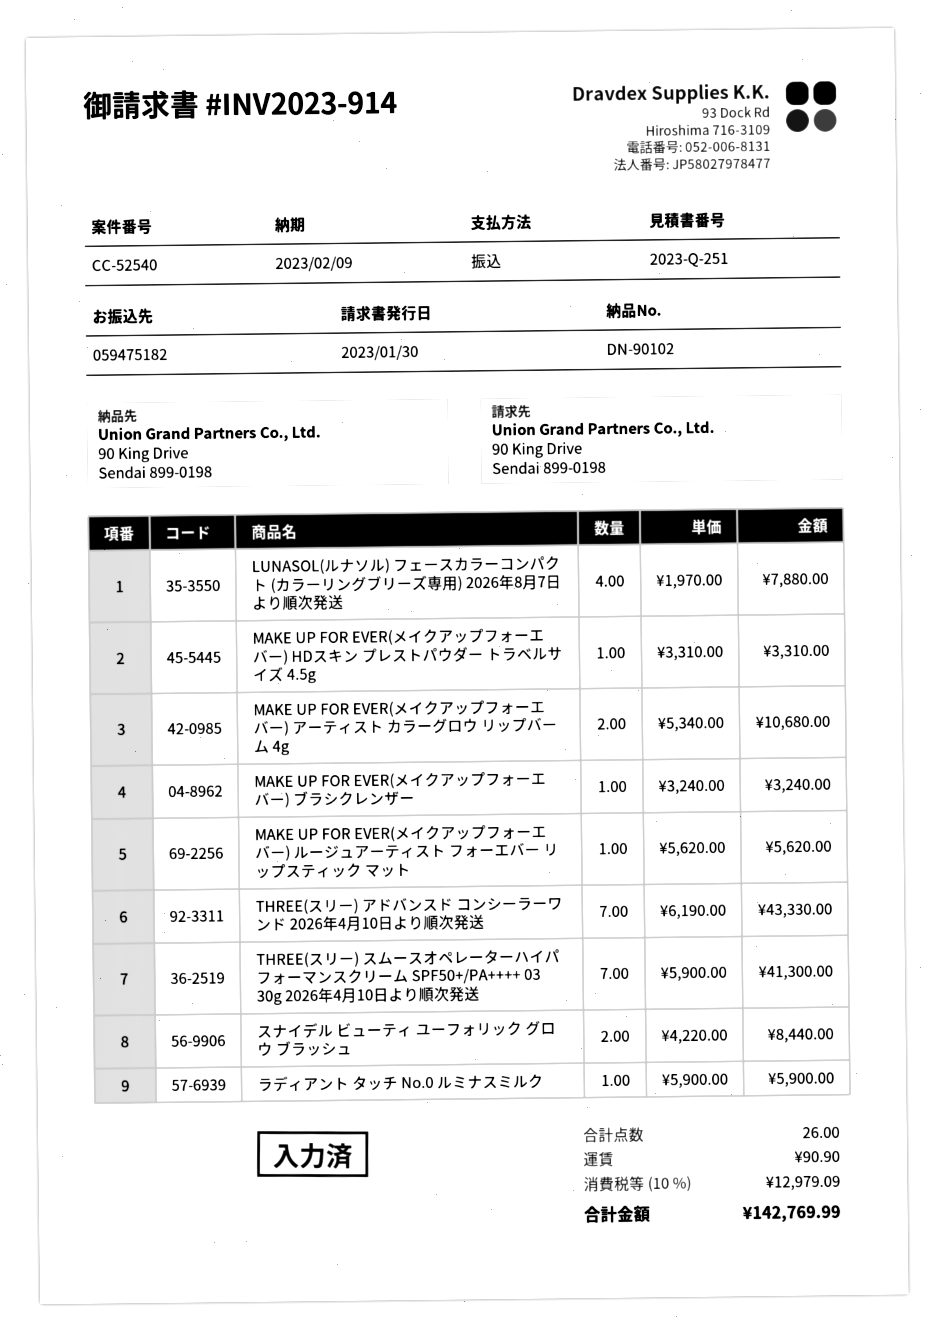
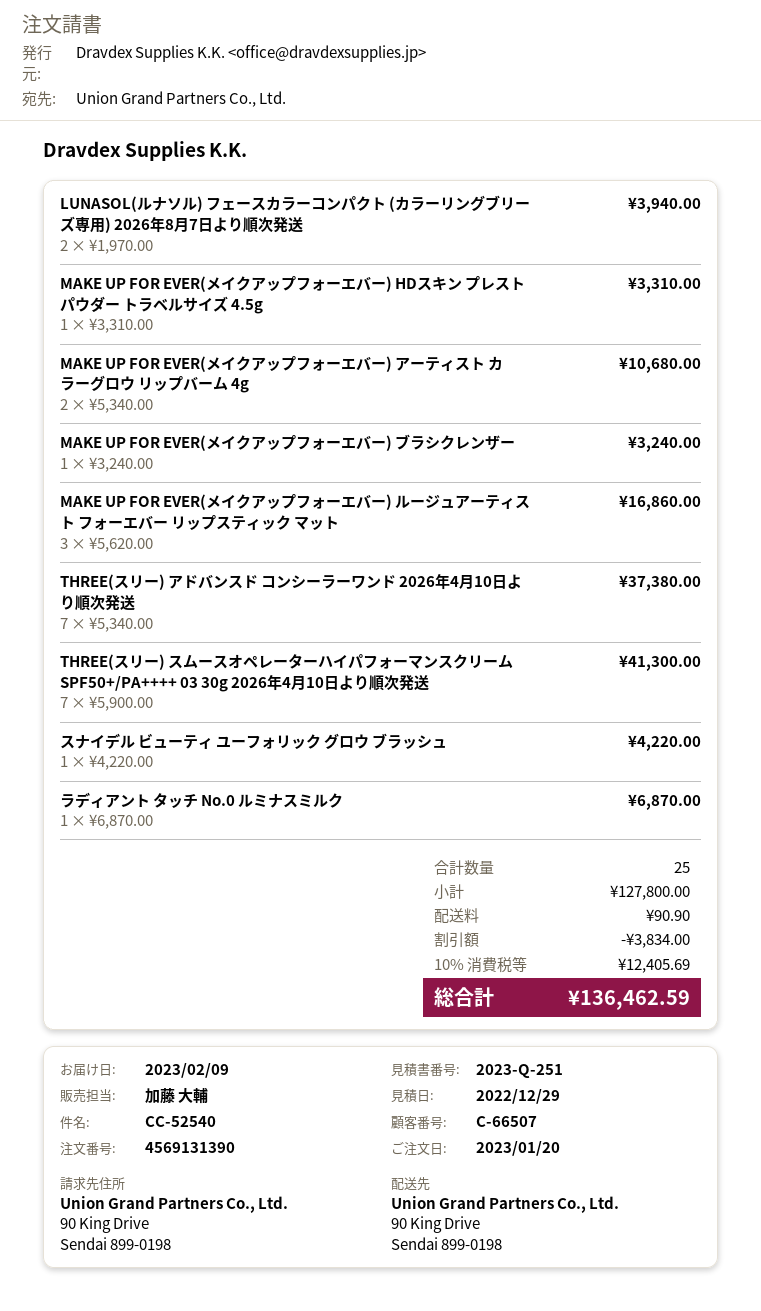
LUNASOL(ルナソル) フェースカラーコンパクト (カラーリングブリーズ専用) 2026年8月7日より順次発送: 4 x 1970.00 = 7880.00 -> 2 x 1970.00 = 3940.00
MAKE UP FOR EVER(メイクアップフォーエバー) ルージュアーティスト フォーエバー リップスティック マット: 1 x 5620.00 = 5620.00 -> 3 x 5620.00 = 16860.00
THREE(スリー) アドバンスド コンシーラーワンド 2026年4月10日より順次発送: 7 x 6190.00 = 43330.00 -> 7 x 5340.00 = 37380.00
スナイデル ビューティ ユーフォリック グロウ ブラッシュ: 2 x 4220.00 = 8440.00 -> 1 x 4220.00 = 4220.00
ラディアント タッチ No.0 ルミナスミルク: 1 x 5900.00 = 5900.00 -> 1 x 6870.00 = 6870.00
total quantity: 26 -> 25
discount: none -> 3834.00
tax: 10% = 12979.09 -> 10% = 12405.69
total: 142769.99 -> 136462.59

